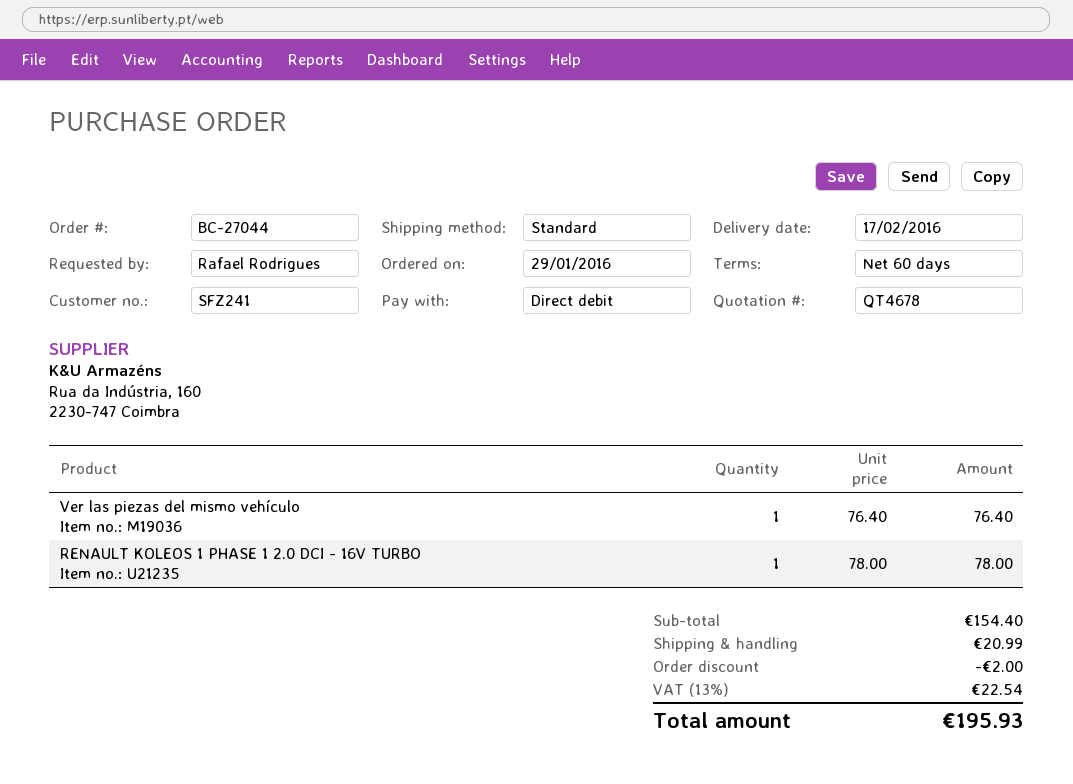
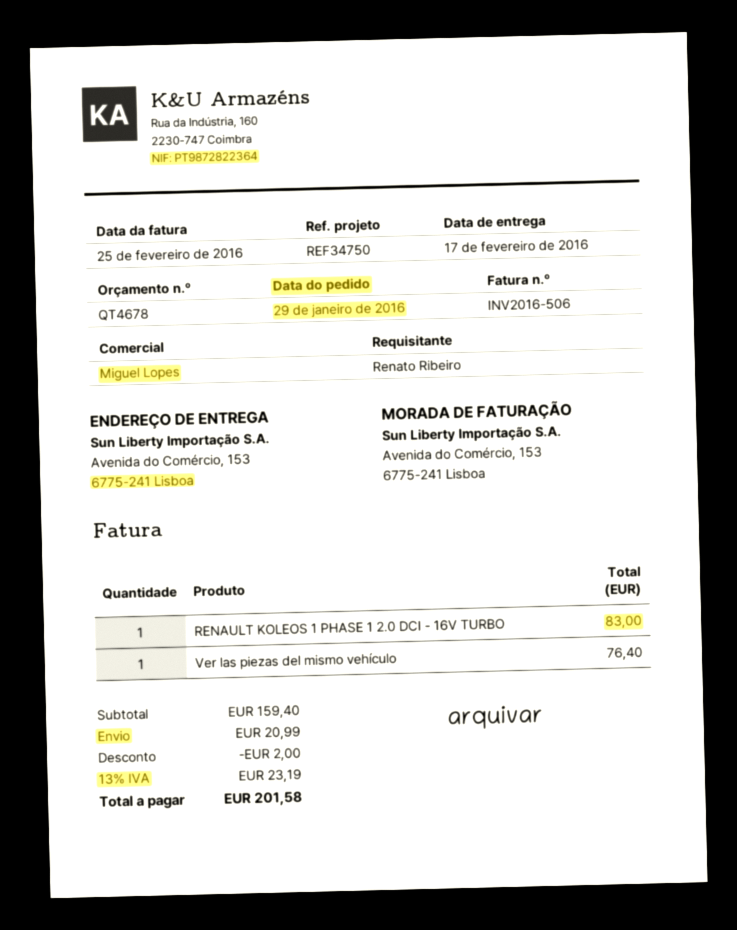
ordered by: Rafael Rodrigues -> Renato Ribeiro
RENAULT KOLEOS 1 PHASE 1 2.0 DCI - 16V TURBO: 1 for 78.00 -> 1 for 83.00
subtotal: 154.40 -> 159.40
tax: 13% = 22.54 -> 13% = 23.19
total: 195.93 -> 201.58

